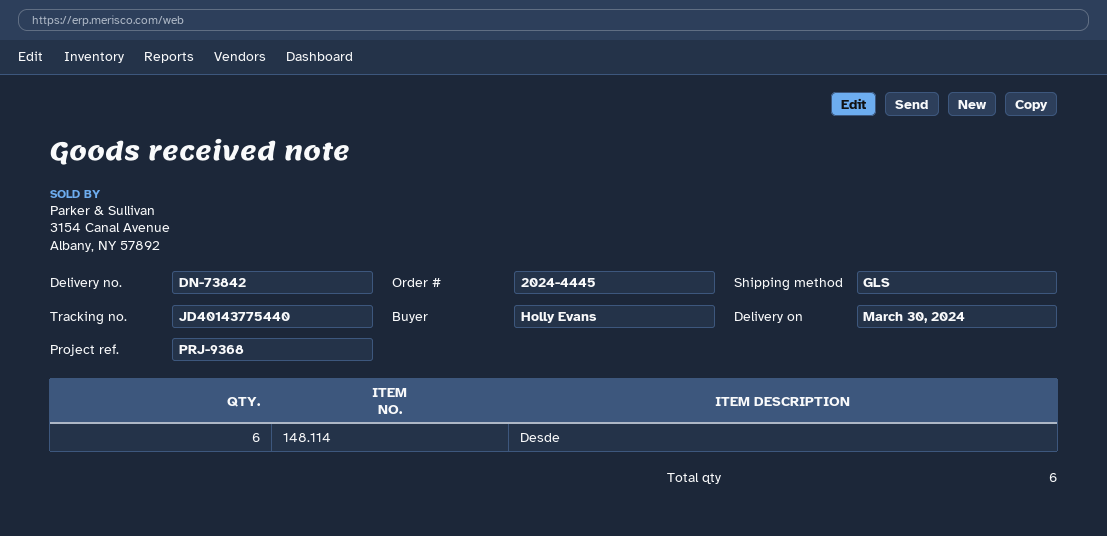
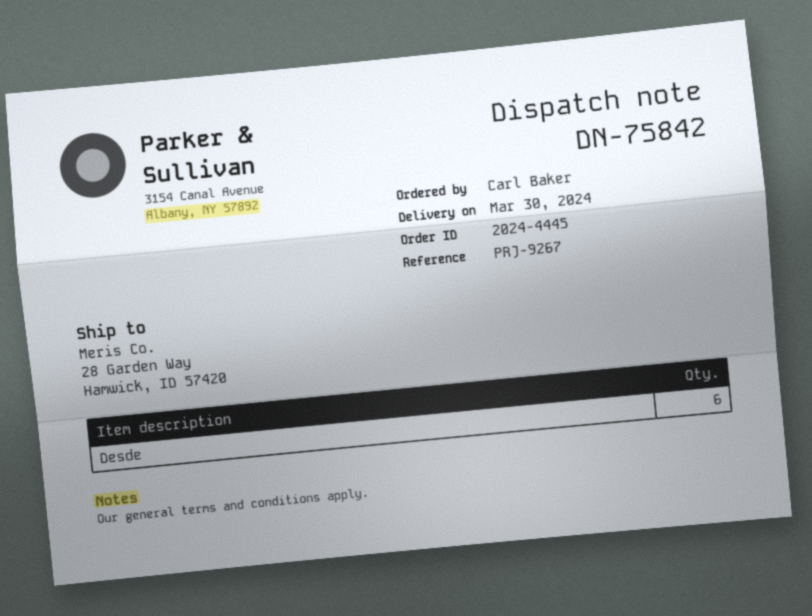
delivery note number: DN-73842 -> DN-75842
reference: PRJ-9368 -> PRJ-9267
ordered by: Holly Evans -> Carl Baker

